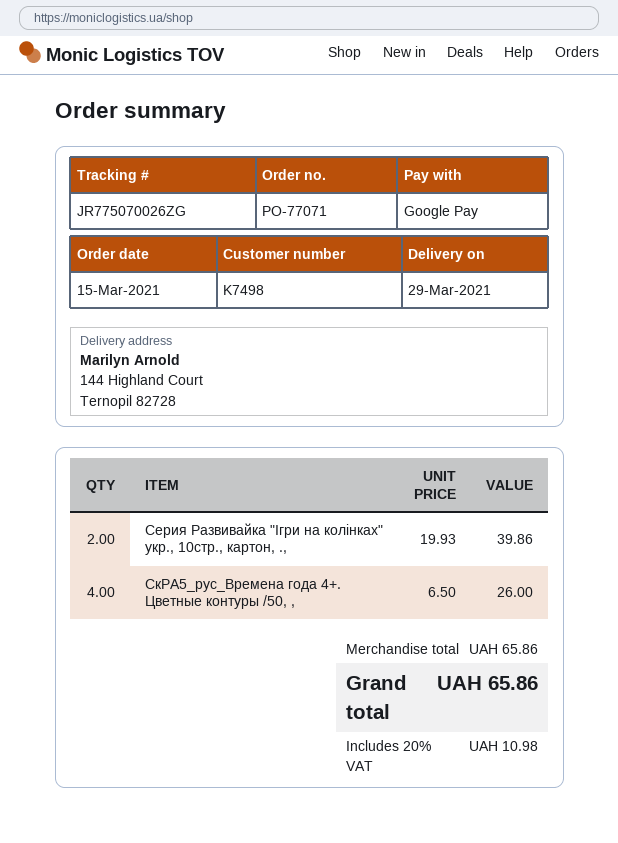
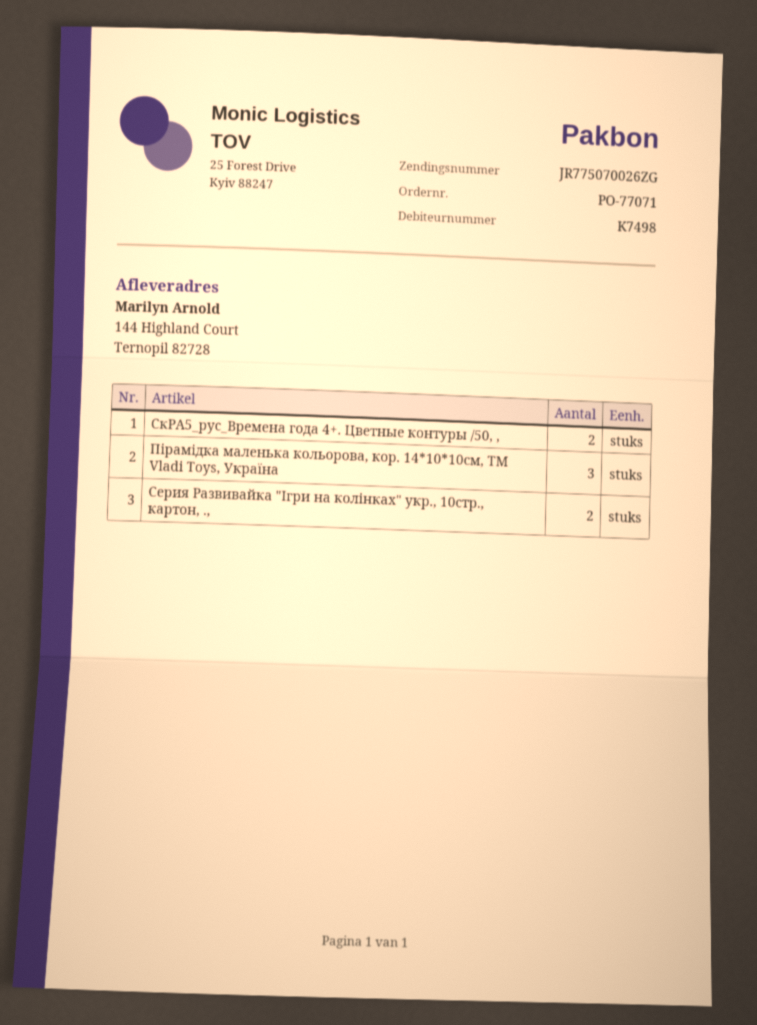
СкРА5_рус_Времена года 4+. Цветные контуры /50, ,: 4 -> 2
Пірамідка маленька кольорова, кор. 14*10*10см, ТМ Vladi Toys, Україна: none -> 3

